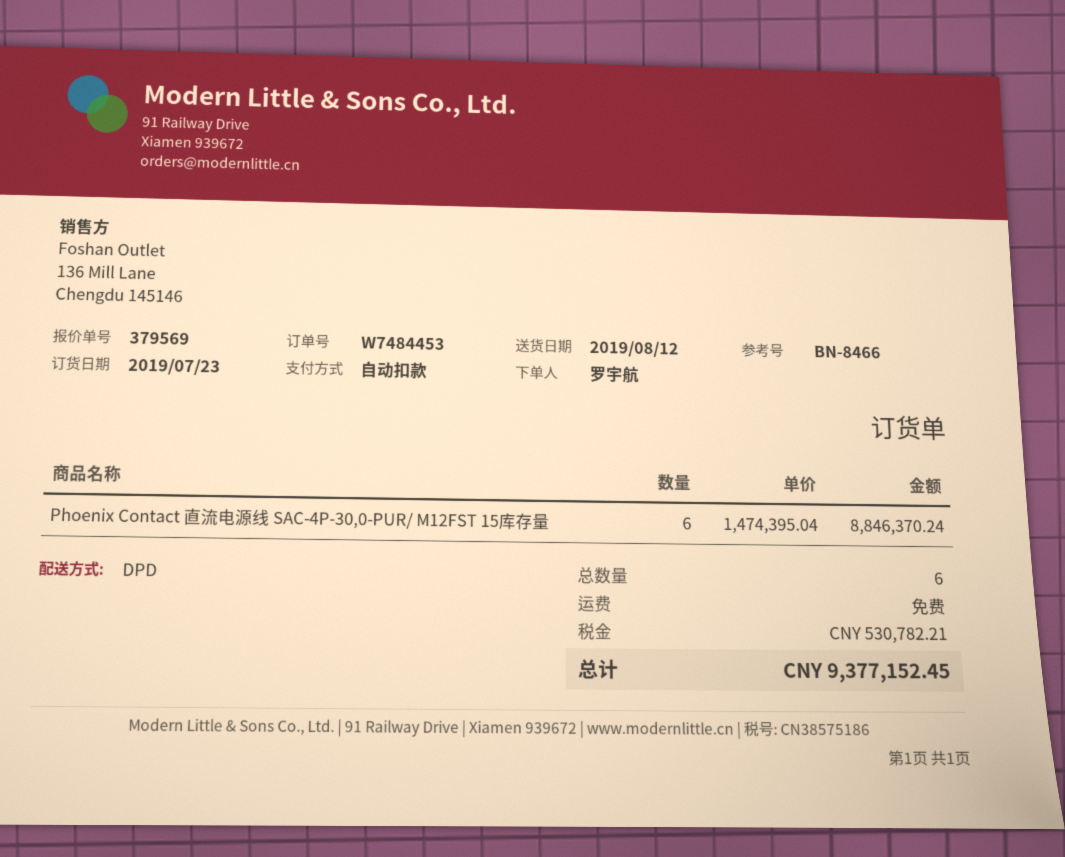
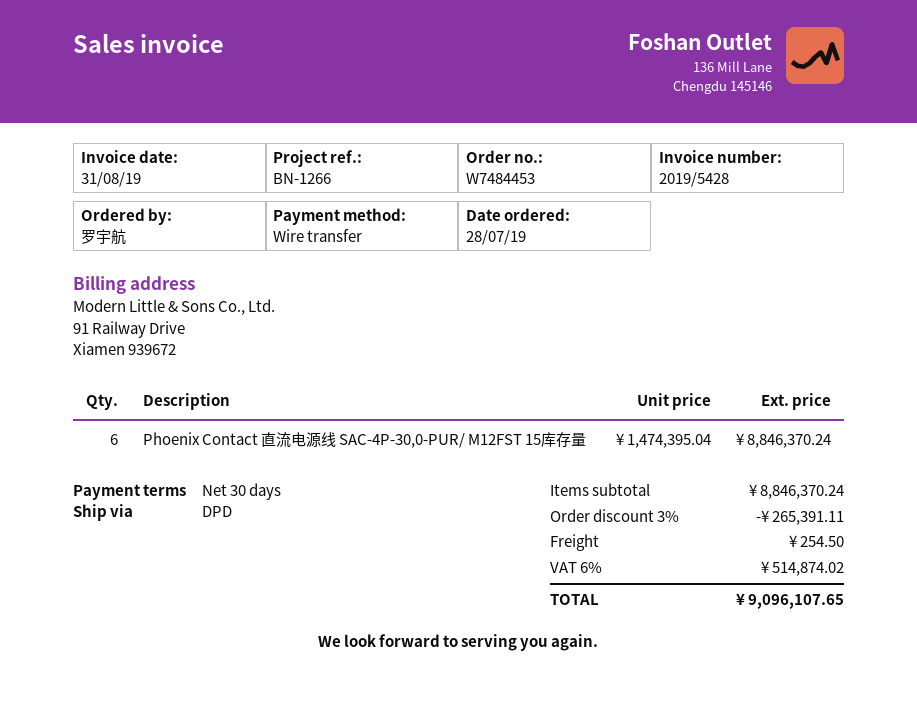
order date: 2019-07-23 -> 2019-07-28
reference: BN-8466 -> BN-1266
payment method: direct debit -> bank transfer
discount: none -> 3% = 265391.11
shipping: 0.00 -> 254.50
tax: 530782.21 -> 514874.02
total: 9377152.45 -> 9096107.65

